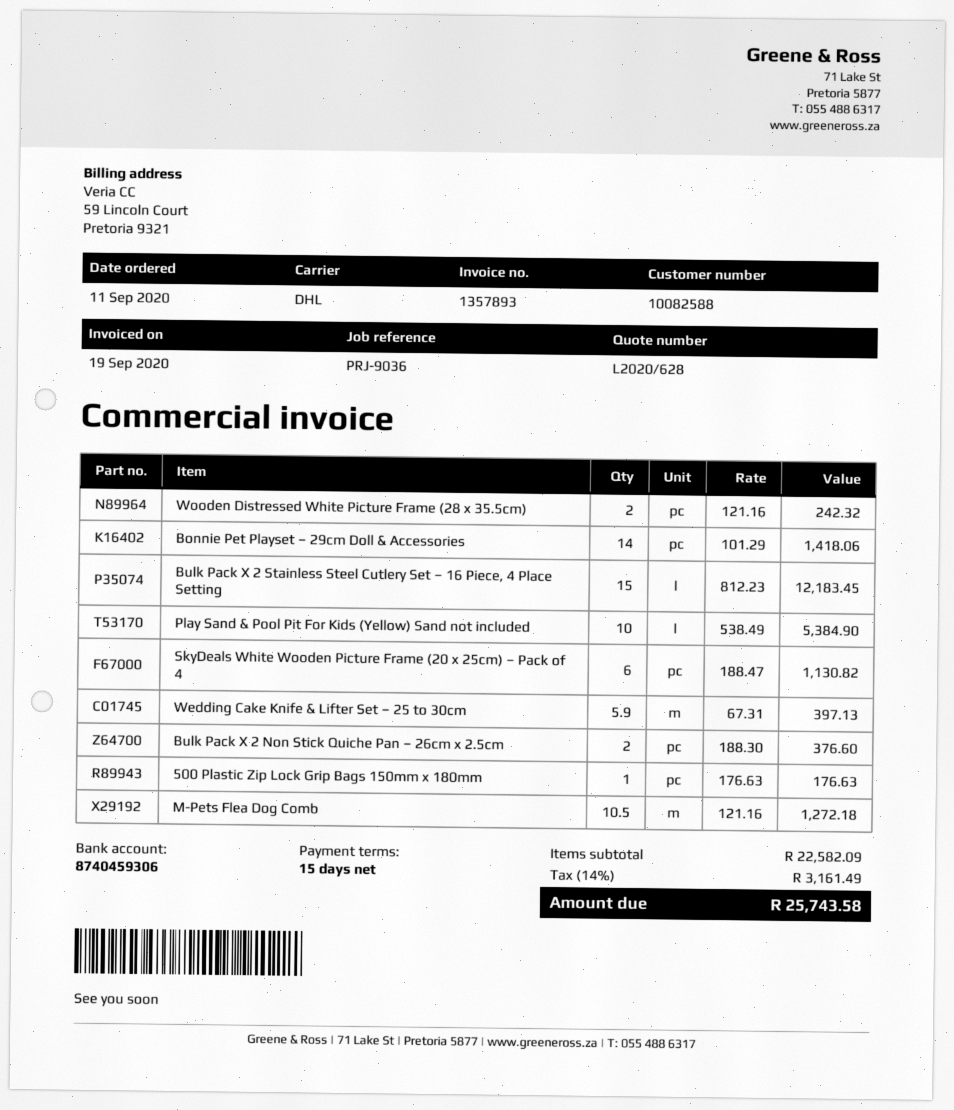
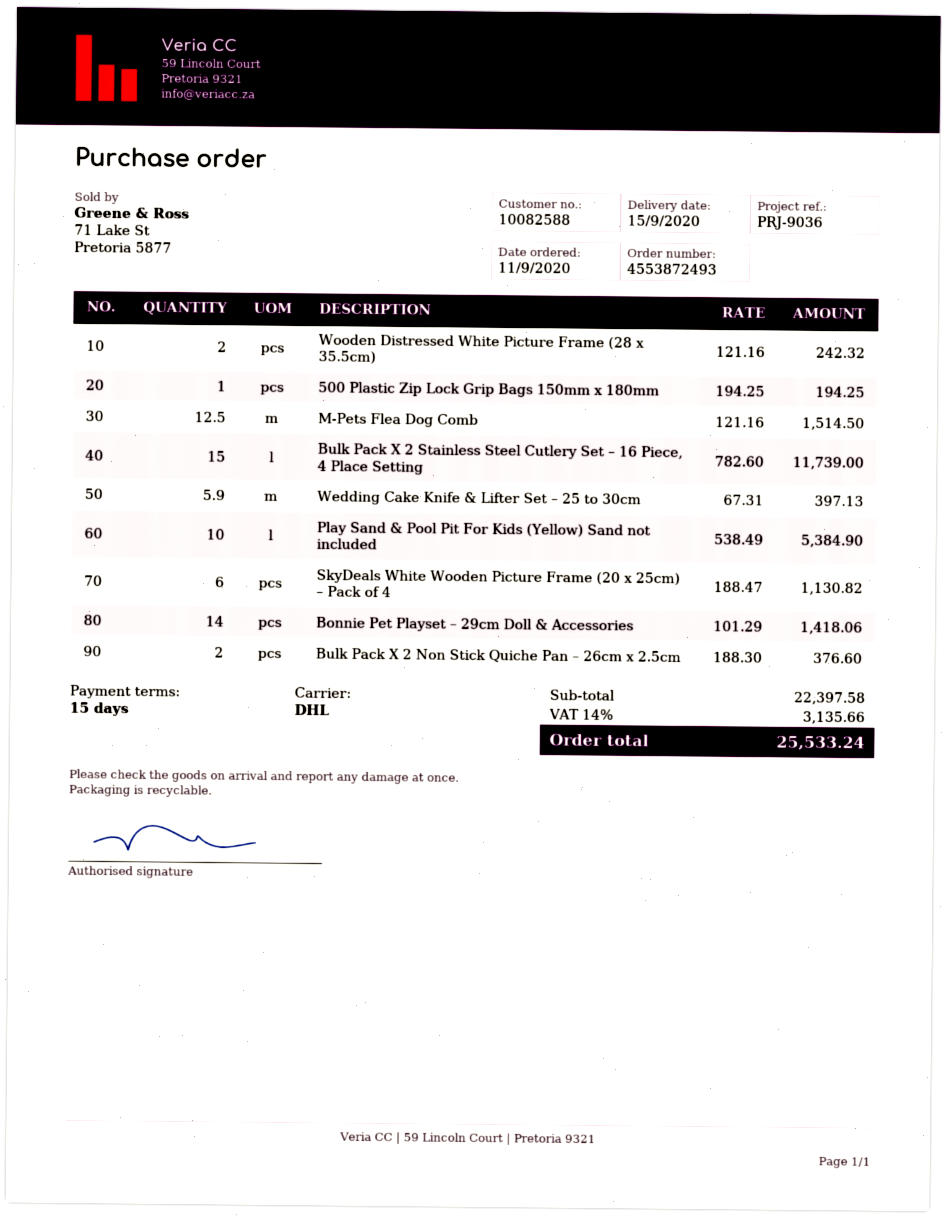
Bulk Pack X 2 Stainless Steel Cutlery Set – 16 Piece, 4 Place Setting: 15 x 812.23 = 12183.45 -> 15 x 782.60 = 11739.00
500 Plastic Zip Lock Grip Bags 150mm x 180mm: 1 x 176.63 = 176.63 -> 1 x 194.25 = 194.25
M-Pets Flea Dog Comb: 10.5 x 121.16 = 1272.18 -> 12.5 x 121.16 = 1514.50
subtotal: 22582.09 -> 22397.58
tax: 14% = 3161.49 -> 14% = 3135.66
total: 25743.58 -> 25533.24

